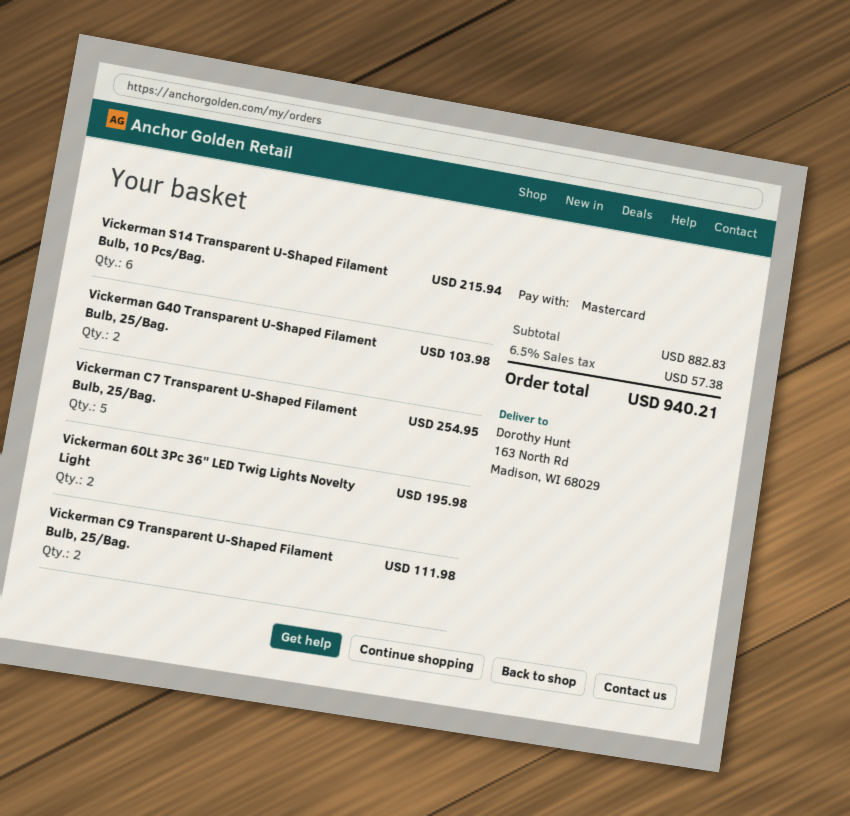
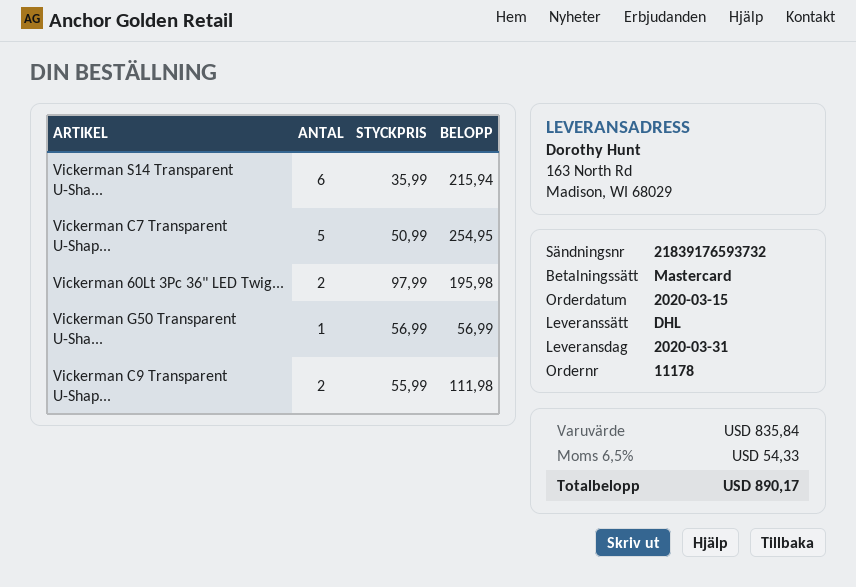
Vickerman G40 Transparent U-Shaped Filament Bulb, 25/Bag.: 2 for 103.98 -> none
Vickerman G50 Transparent U-Sha...: none -> 1 for 56.99
subtotal: 882.83 -> 835.84
tax: 6.5% = 57.38 -> 6.5% = 54.33
total: 940.21 -> 890.17

